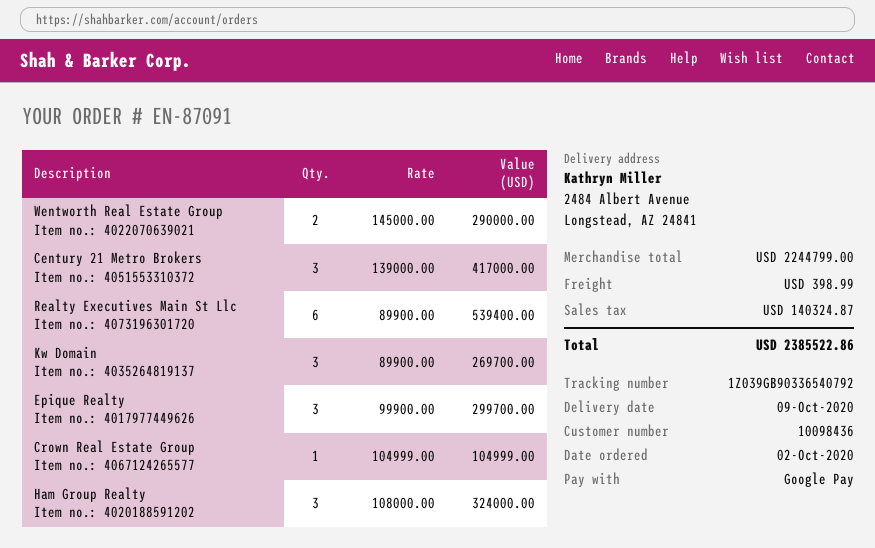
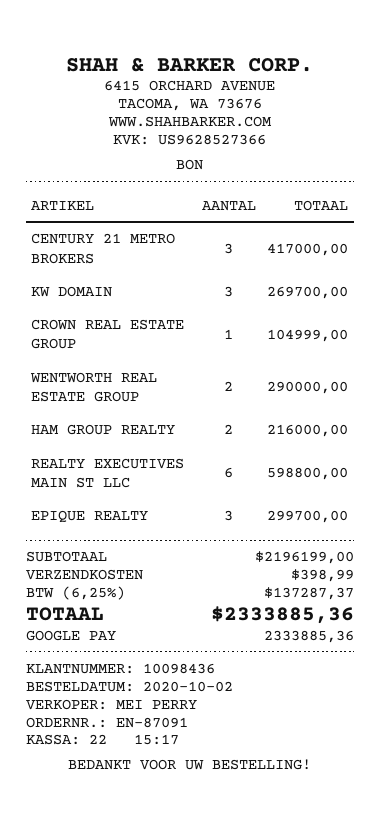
Realty Executives Main St Llc: 6 for 539400.00 -> 6 for 598800.00
Ham Group Realty: 3 for 324000.00 -> 2 for 216000.00
subtotal: 2244799.00 -> 2196199.00
tax: 140324.87 -> 137287.37
total: 2385522.86 -> 2333885.36

